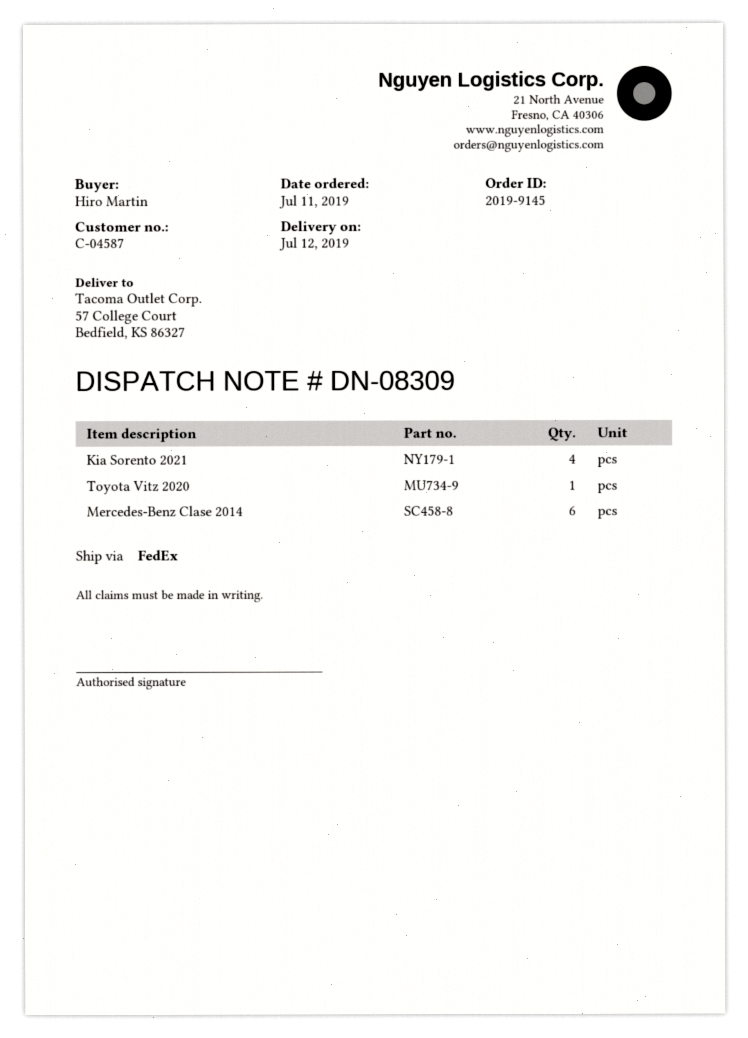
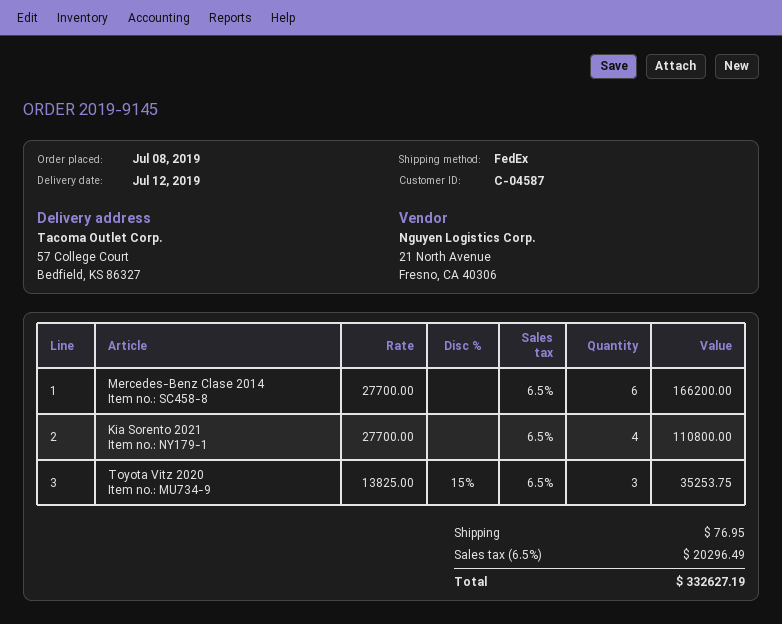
order date: 2019-07-11 -> 2019-07-08
Toyota Vitz 2020: 1 -> 3

